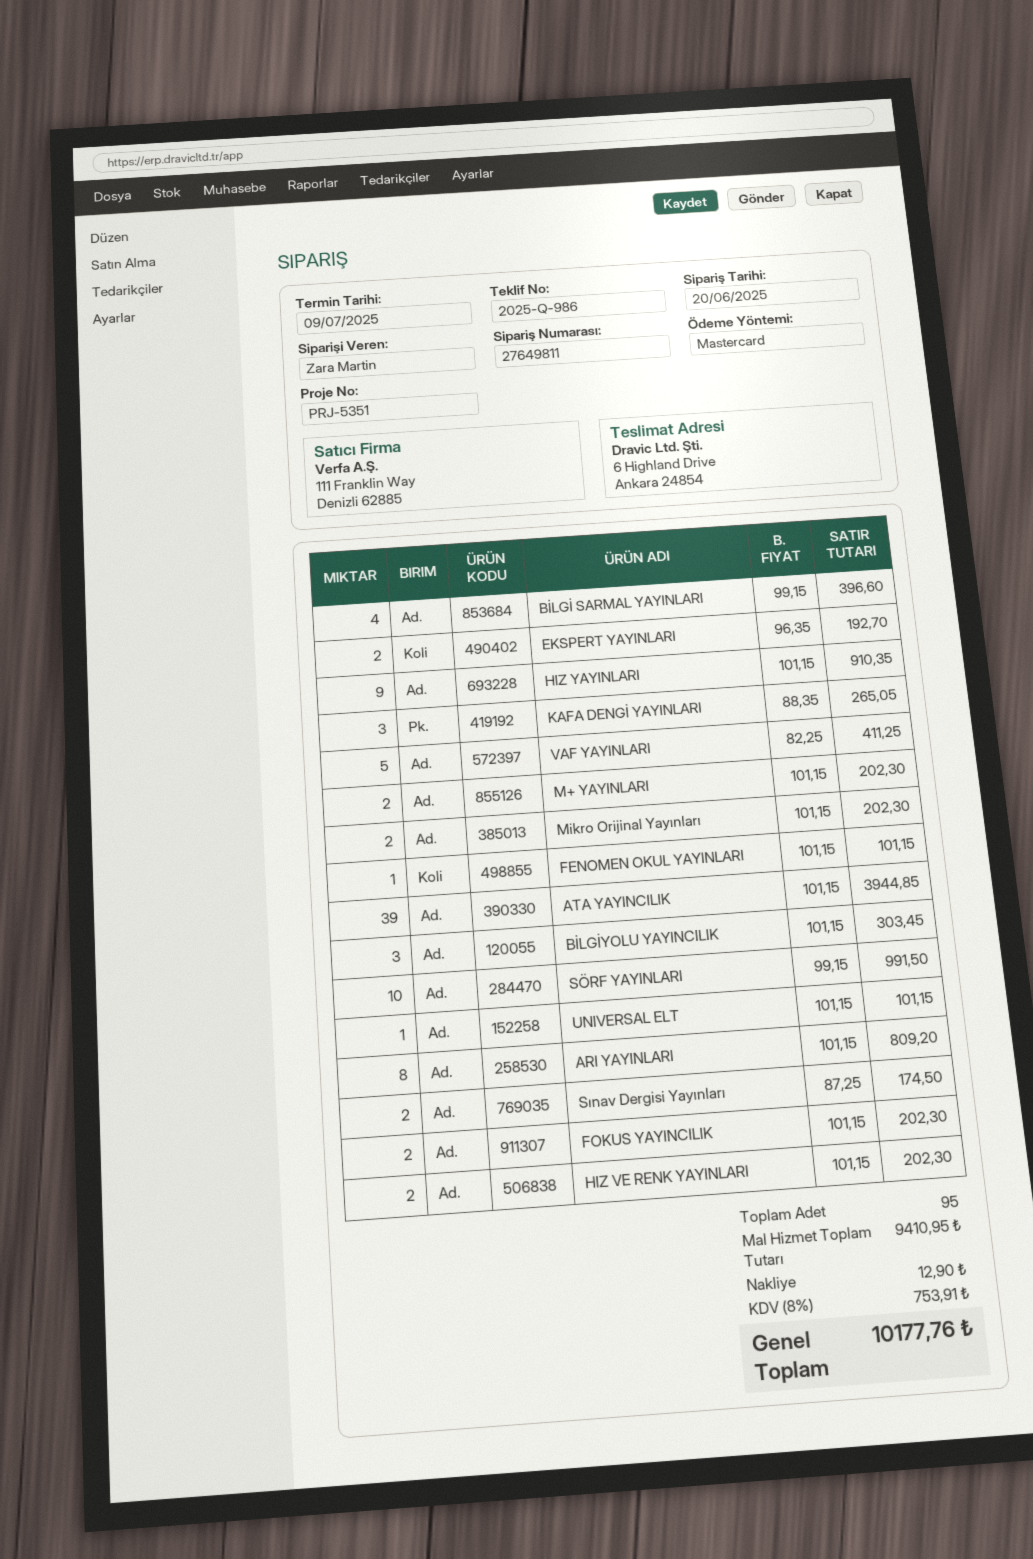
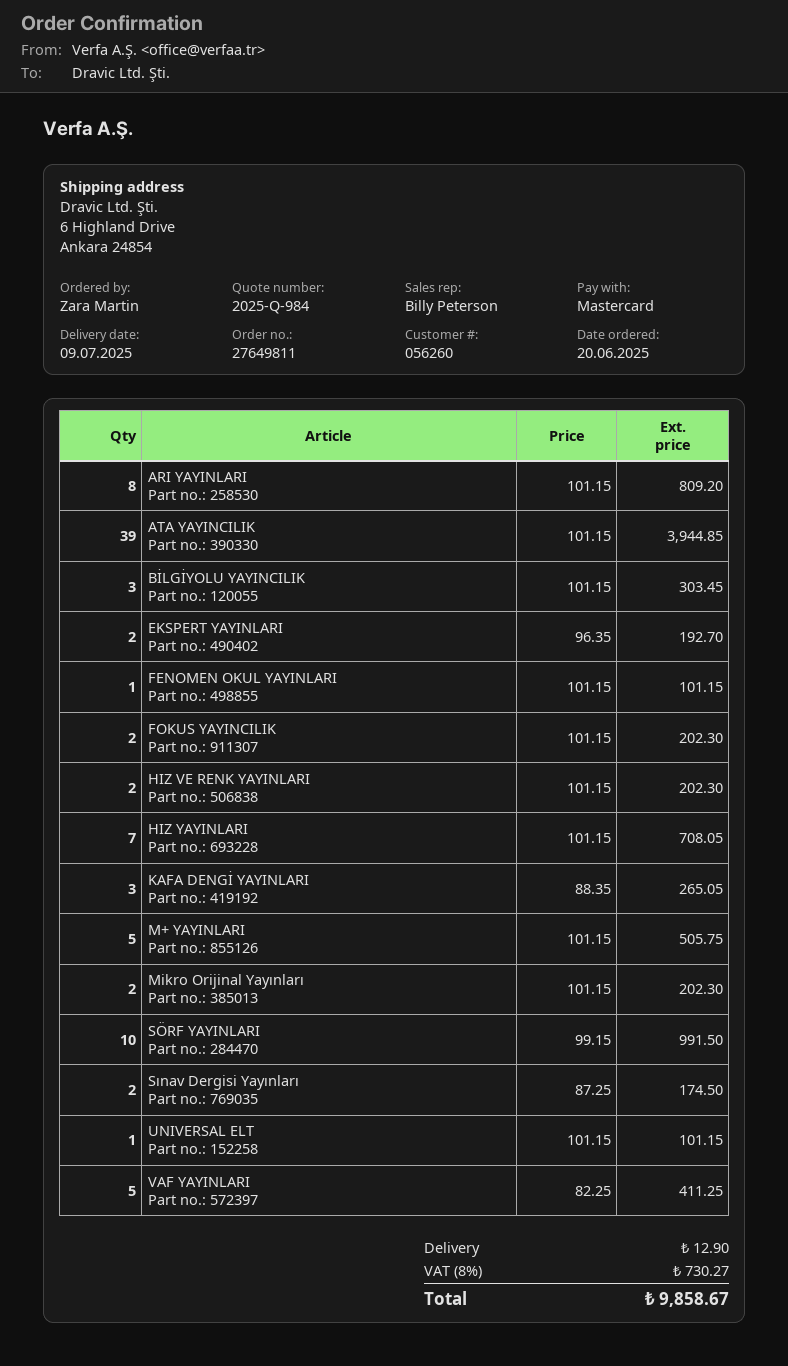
quote number: 2025-Q-986 -> 2025-Q-984
BİLGİ SARMAL YAYINLARI: 4 x 99.15 = 396.60 -> none
HIZ YAYINLARI: 9 x 101.15 = 910.35 -> 7 x 101.15 = 708.05
M+ YAYINLARI: 2 x 101.15 = 202.30 -> 5 x 101.15 = 505.75
tax: 8% = 753.91 -> 8% = 730.27
total: 10177.76 -> 9858.67

